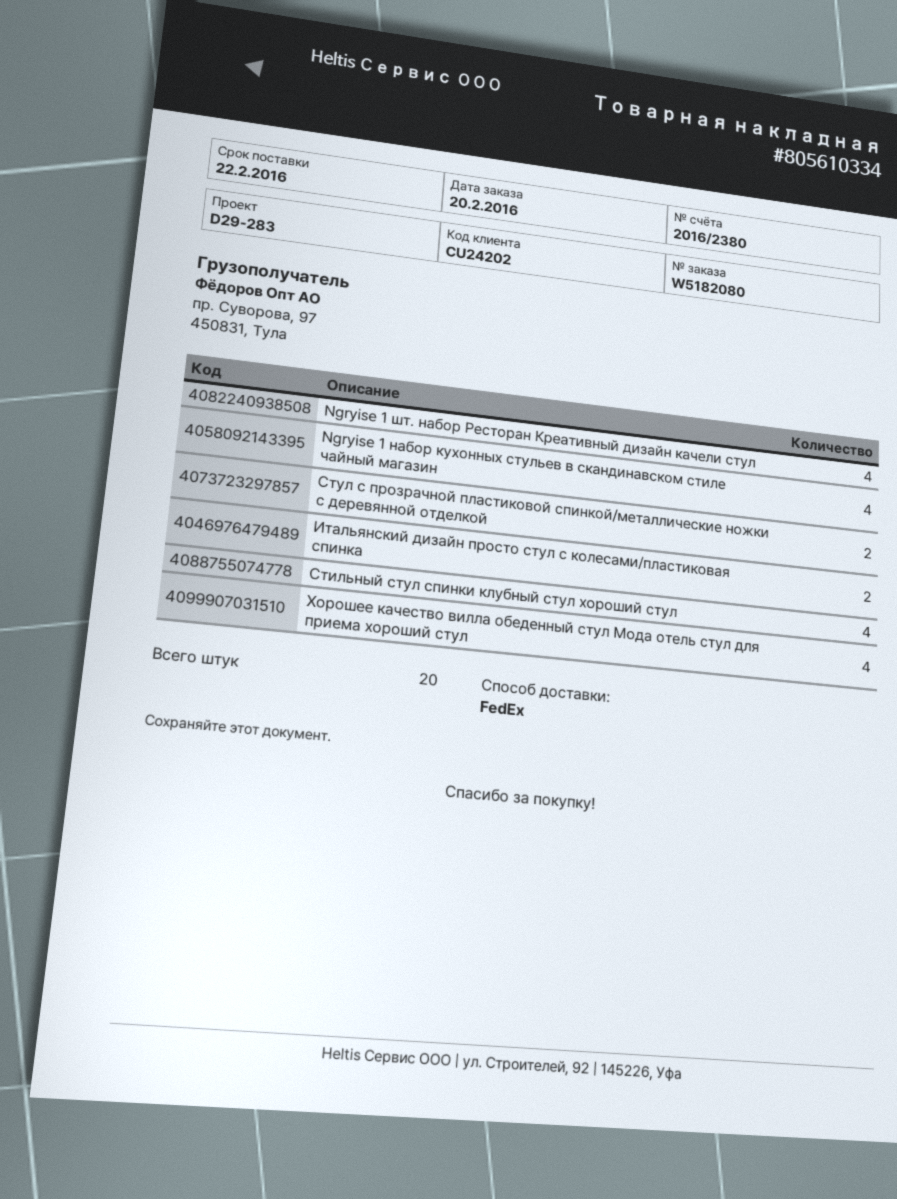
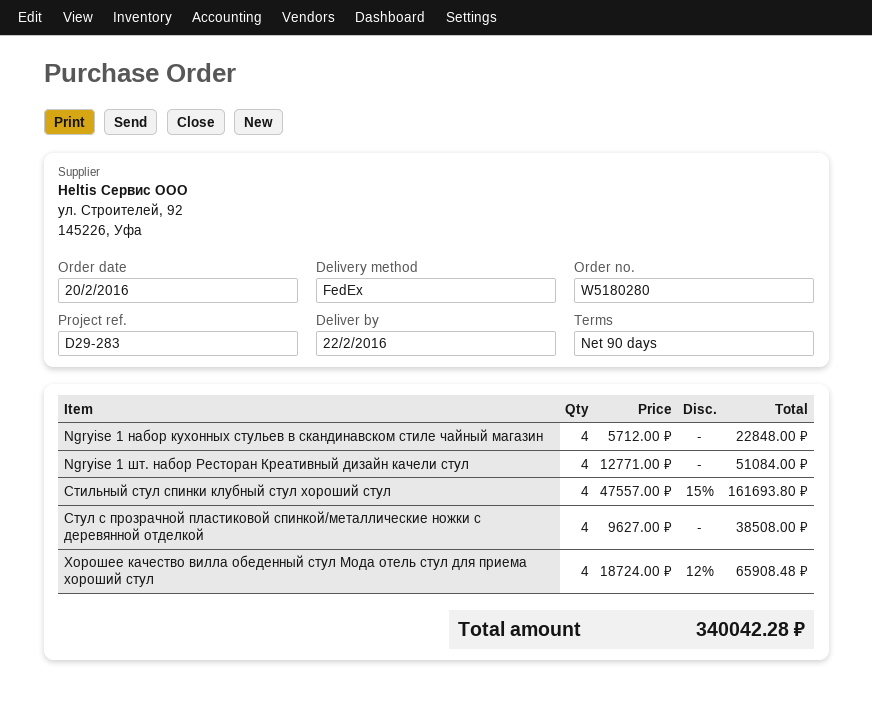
order number: W5182080 -> W5180280
Стул с прозрачной пластиковой спинкой/металлические ножки с деревянной отделкой: 2 -> 4
Итальянский дизайн просто стул с колесами/пластиковая спинка: 2 -> none

